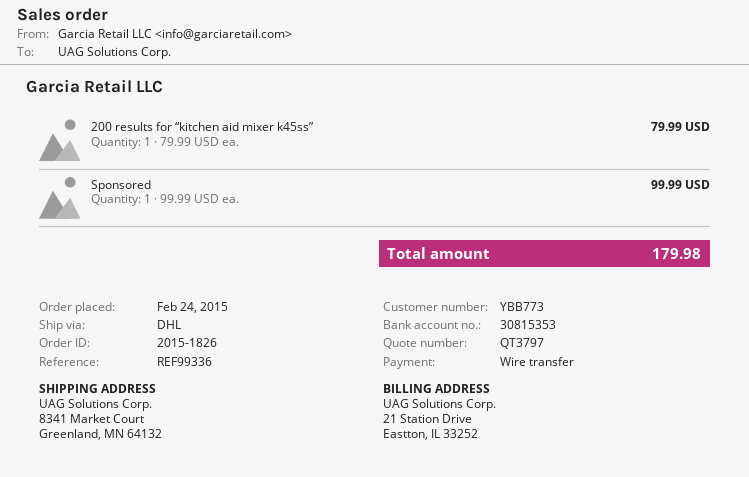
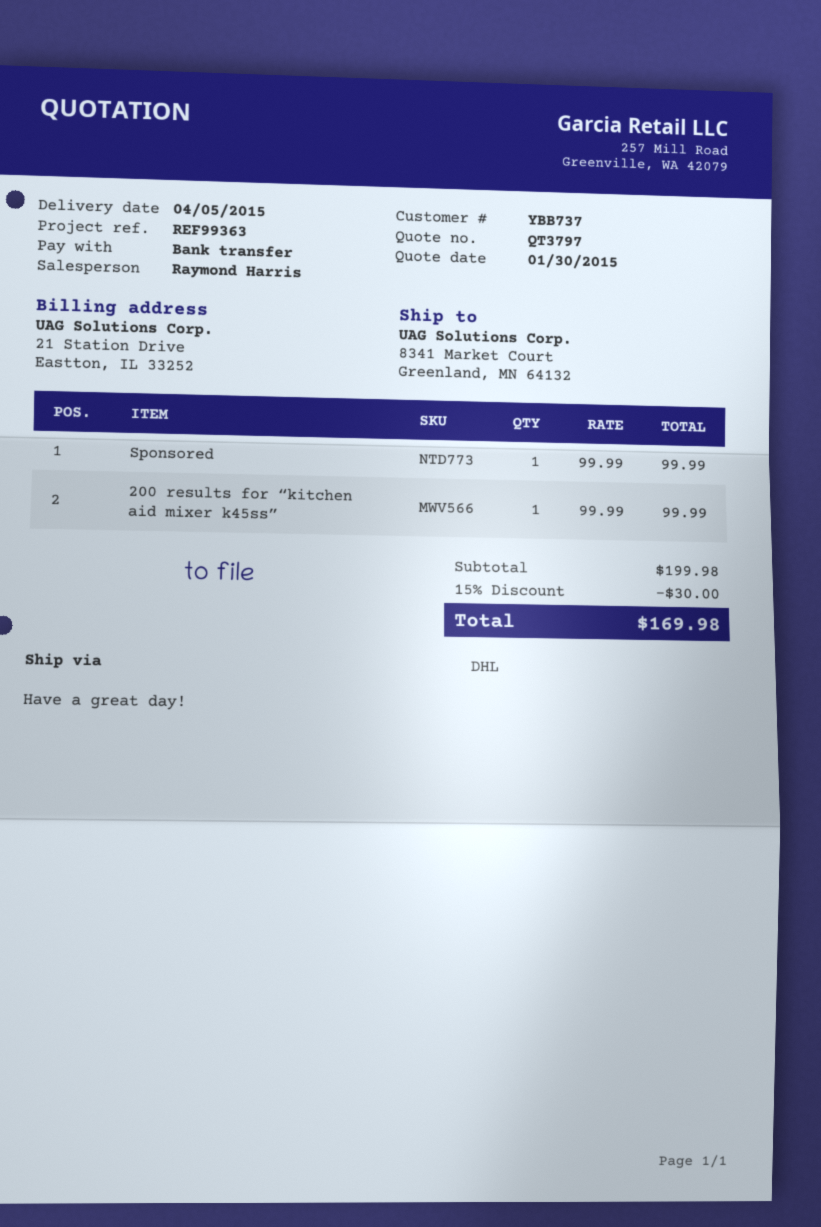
customer number: YBB773 -> YBB737
reference: REF99336 -> REF99363
200 results for “kitchen aid mixer k45ss”: 1 x 79.99 = 79.99 -> 1 x 99.99 = 99.99
discount: none -> 15% = 30.00
total: 179.98 -> 169.98

